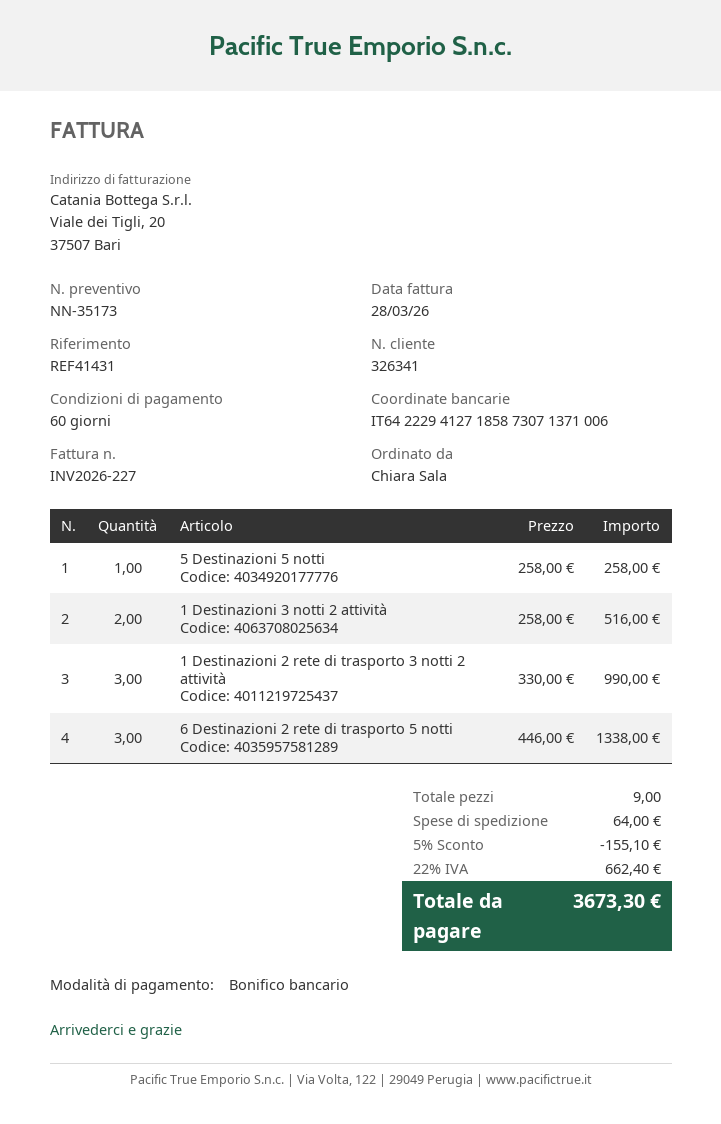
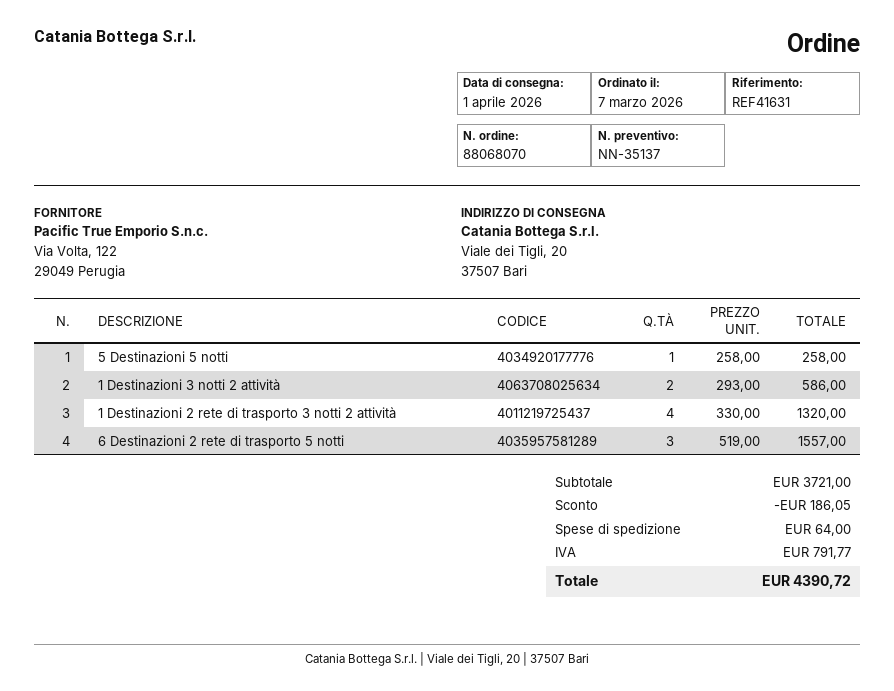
quote number: NN-35173 -> NN-35137
reference: REF41431 -> REF41631
1 Destinazioni 3 notti 2 attività: 2 x 258.00 = 516.00 -> 2 x 293.00 = 586.00
1 Destinazioni 2 rete di trasporto 3 notti 2 attività: 3 x 330.00 = 990.00 -> 4 x 330.00 = 1320.00
6 Destinazioni 2 rete di trasporto 5 notti: 3 x 446.00 = 1338.00 -> 3 x 519.00 = 1557.00
discount: 155.10 -> 186.05
tax: 662.40 -> 791.77
total: 3673.30 -> 4390.72

